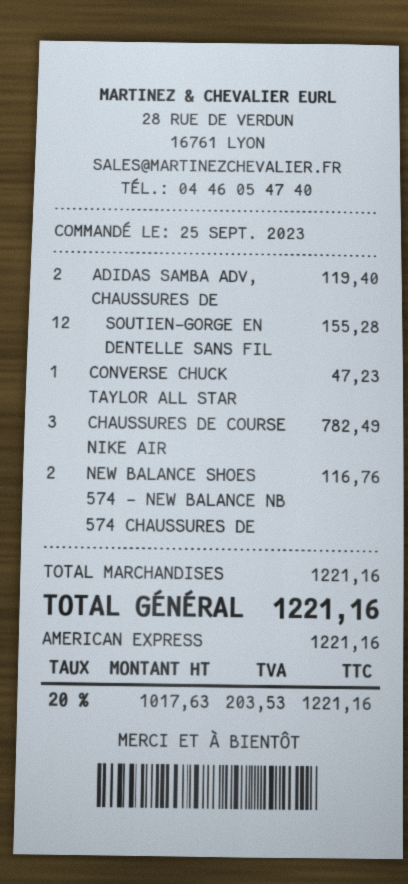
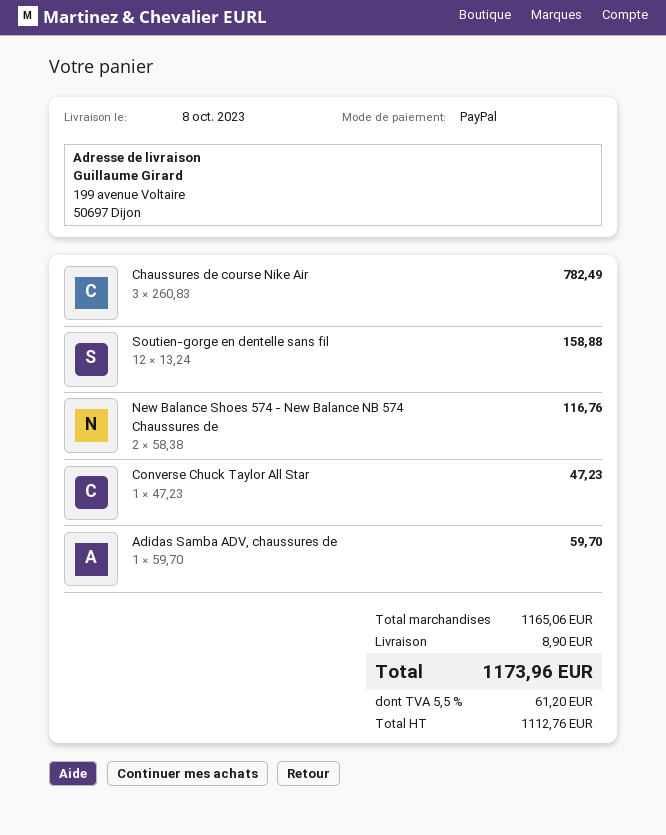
payment method: American Express -> PayPal
ADIDAS SAMBA ADV, CHAUSSURES DE: 2 for 119.40 -> 1 for 59.70
SOUTIEN-GORGE EN DENTELLE SANS FIL: 12 for 155.28 -> 12 for 158.88
subtotal: 1221.16 -> 1165.06
shipping: none -> 8.90
net: 1017.63 -> 1112.76
tax: 20% = 203.53 -> 5.5% = 61.20
total: 1221.16 -> 1173.96

